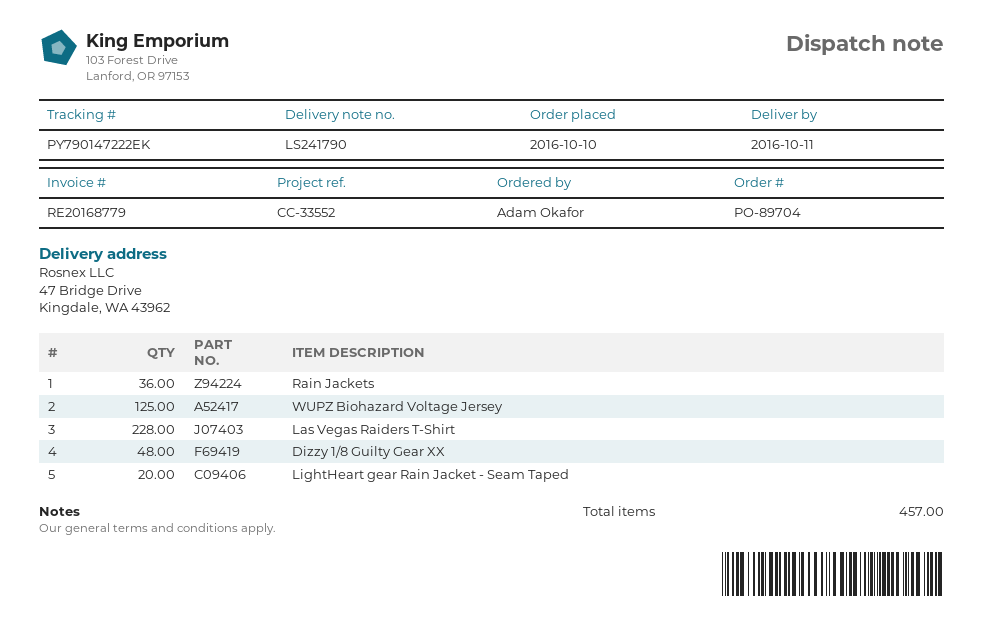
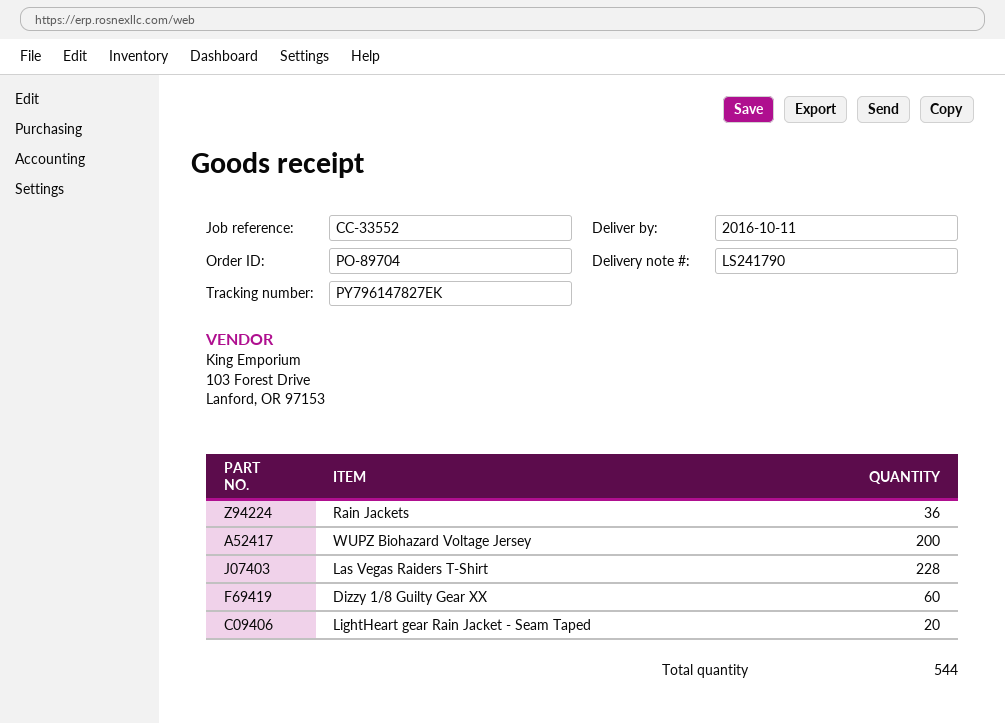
tracking number: PY790147222EK -> PY796147827EK
WUPZ Biohazard Voltage Jersey: 125 -> 200
Dizzy 1/8 Guilty Gear XX: 48 -> 60
total quantity: 457 -> 544

